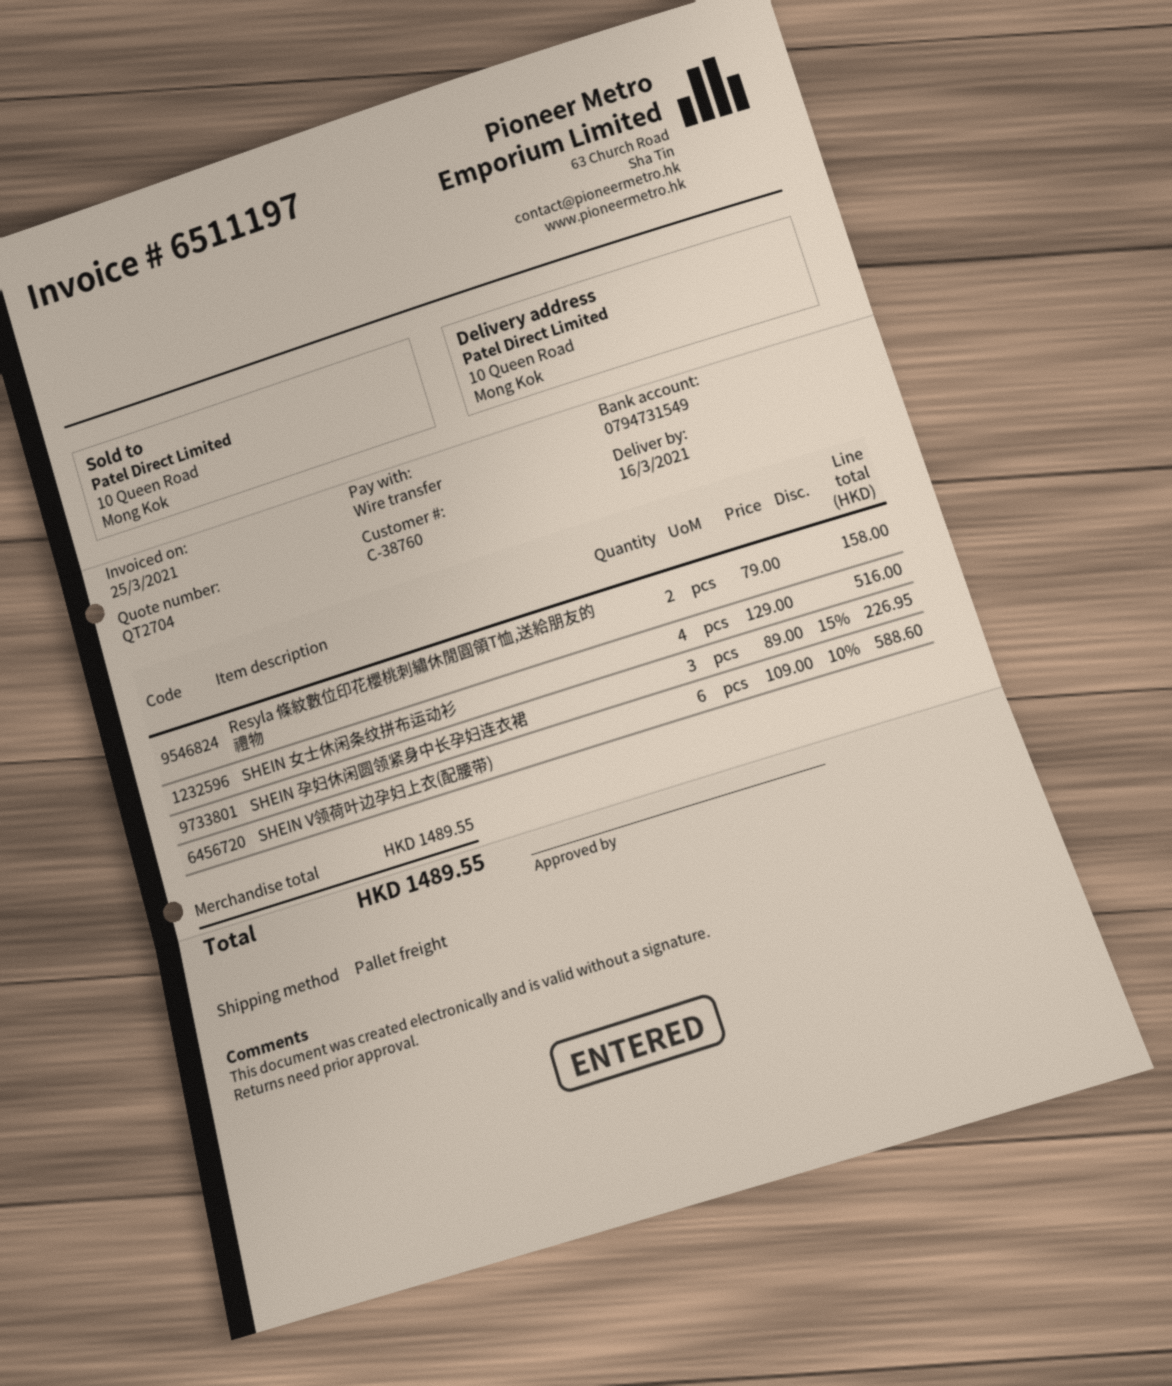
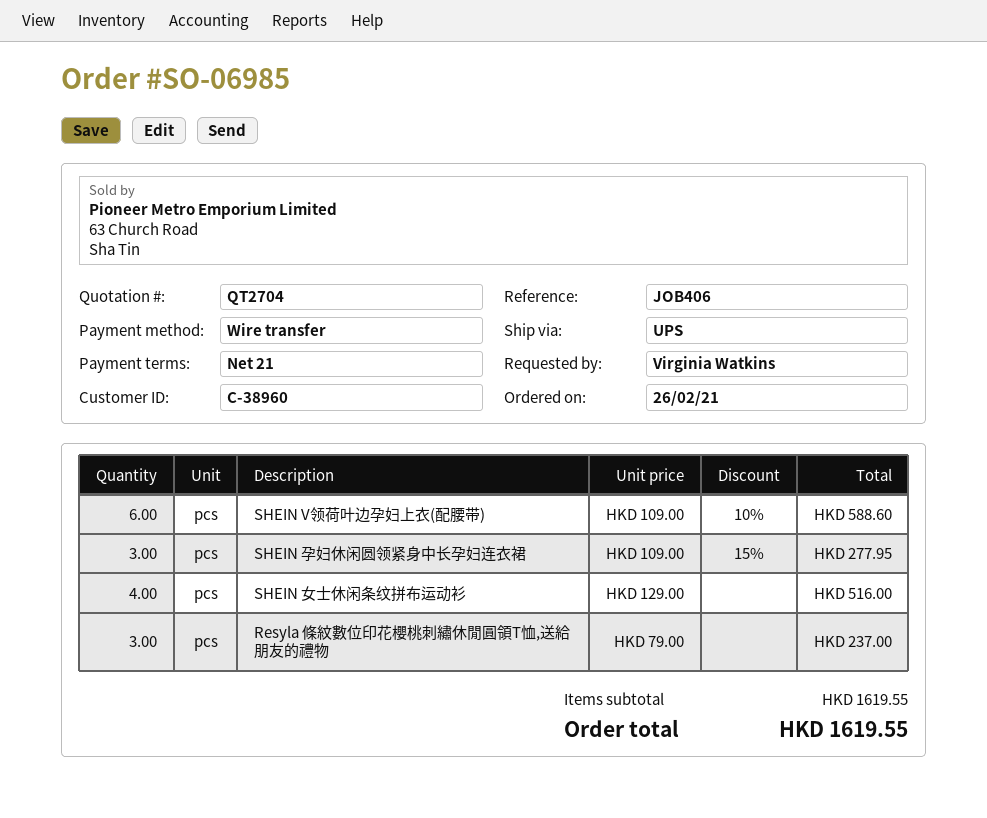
customer number: C-38760 -> C-38960
shipping method: pallet freight -> UPS
Resyla 條紋數位印花櫻桃刺繡休閒圓領T恤,送給朋友的禮物: 2 x 79.00 = 158.00 -> 3 x 79.00 = 237.00
SHEIN 孕妇休闲圆领紧身中长孕妇连衣裙: 3 x 89.00 - 15% = 226.95 -> 3 x 109.00 - 15% = 277.95
subtotal: 1489.55 -> 1619.55
total: 1489.55 -> 1619.55

